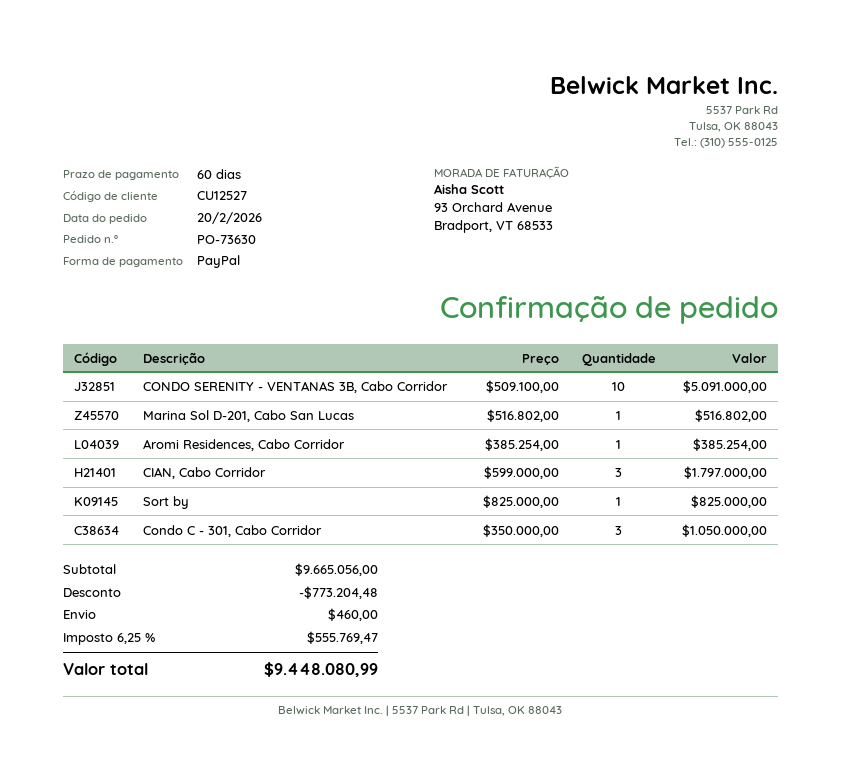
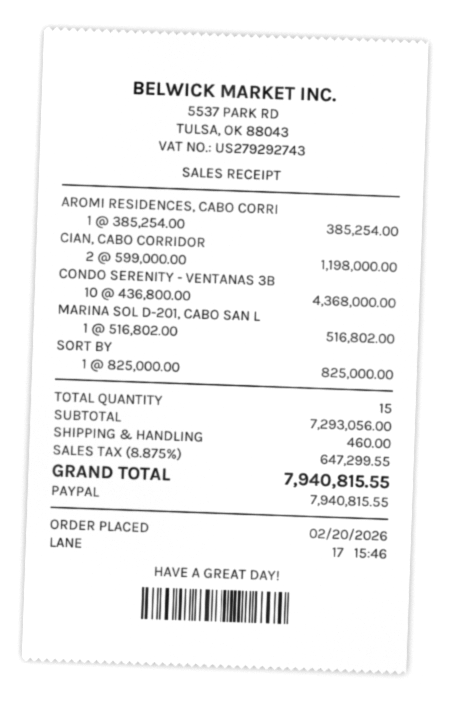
CONDO SERENITY - VENTANAS 3B, Cabo Corridor: 10 x 509100.00 = 5091000.00 -> 10 x 436800.00 = 4368000.00
CIAN, Cabo Corridor: 3 x 599000.00 = 1797000.00 -> 2 x 599000.00 = 1198000.00
Condo C - 301, Cabo Corridor: 3 x 350000.00 = 1050000.00 -> none
subtotal: 9665056.00 -> 7293056.00
discount: 773204.48 -> none
tax: 6.25% = 555769.47 -> 8.875% = 647299.55
total: 9448080.99 -> 7940815.55

